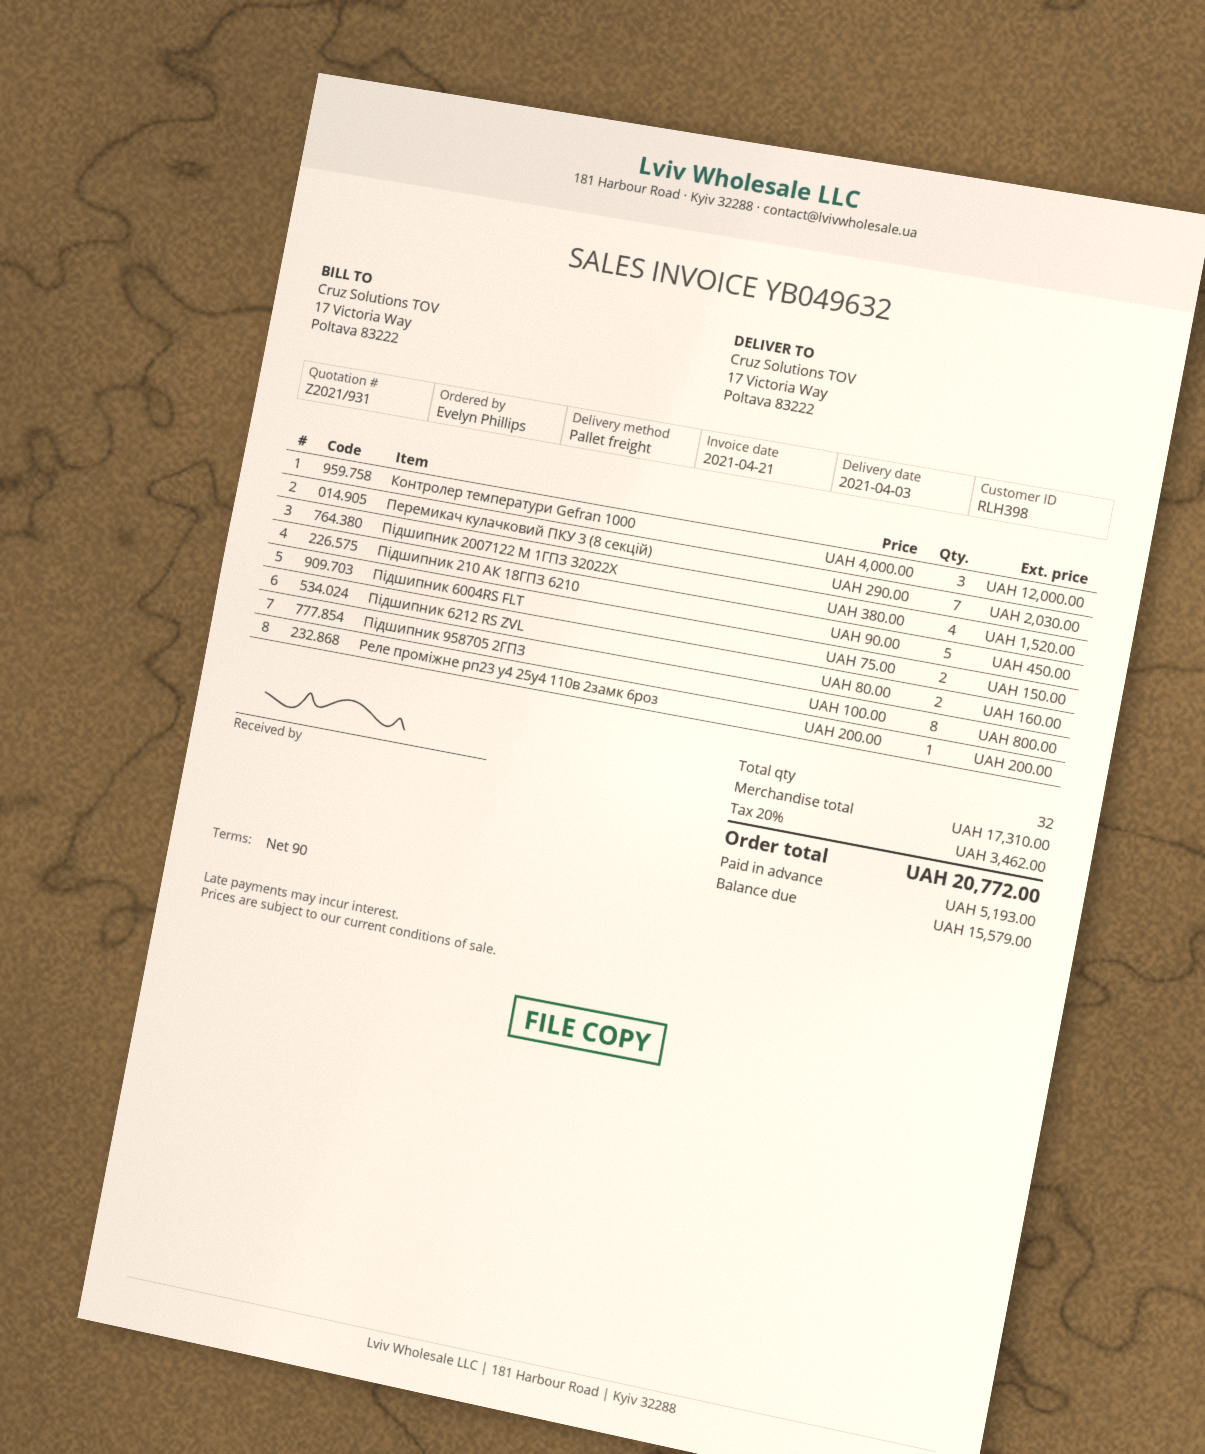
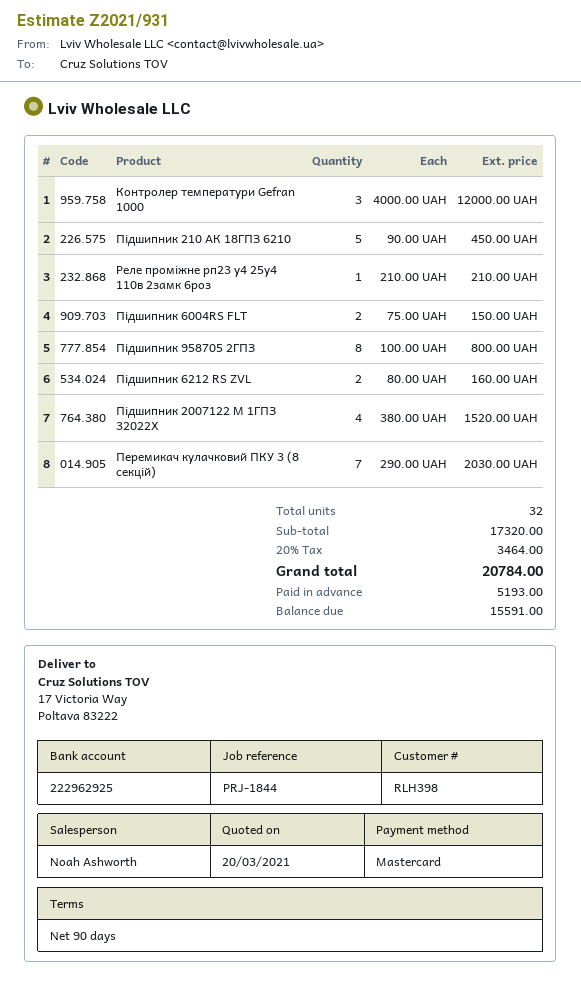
Реле проміжне рп23 у4 25у4 110в 2замк 6роз: 1 x 200.00 = 200.00 -> 1 x 210.00 = 210.00
subtotal: 17310.00 -> 17320.00
tax: 20% = 3462.00 -> 20% = 3464.00
total: 20772.00 -> 20784.00
balance: 15579.00 -> 15591.00

